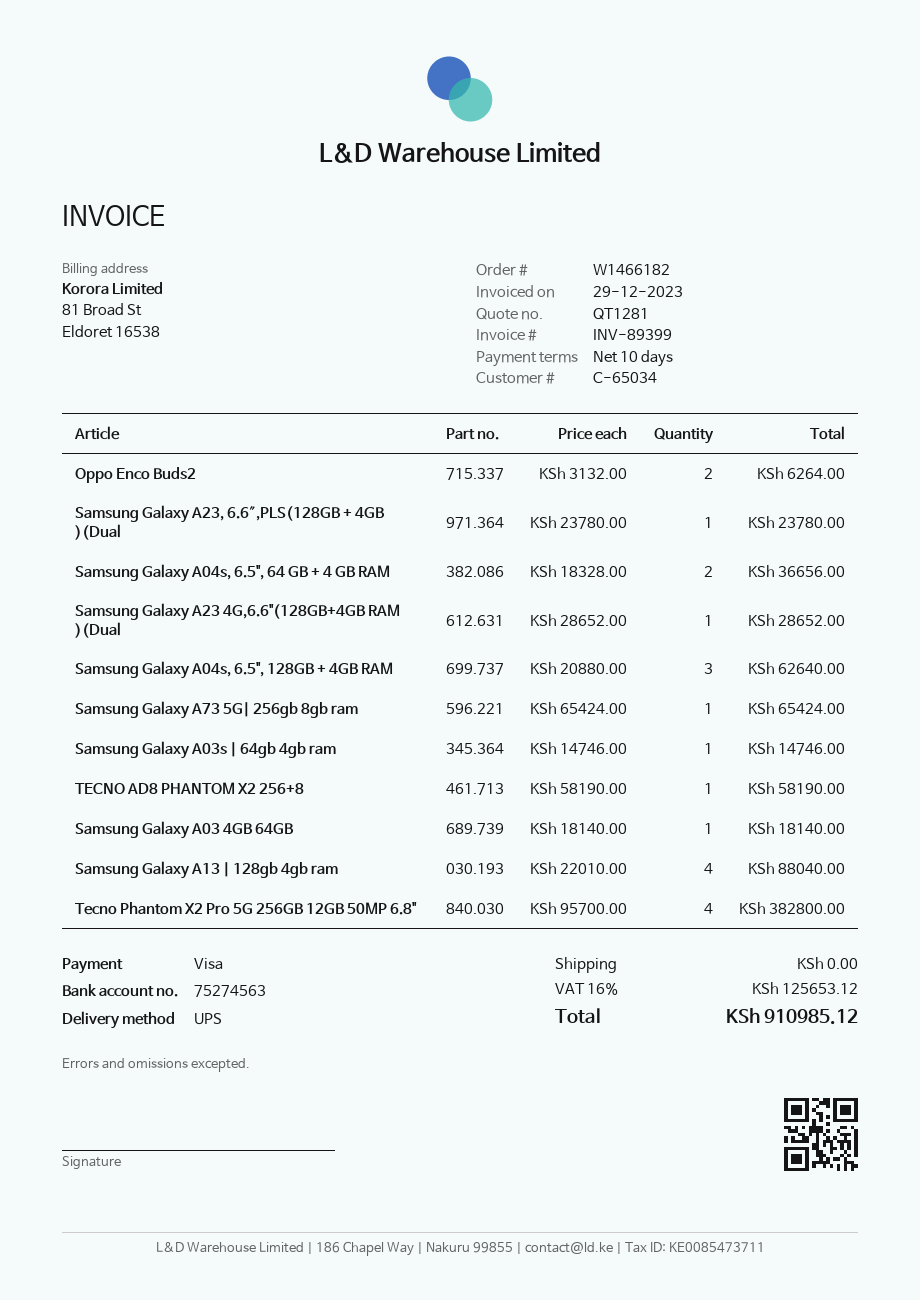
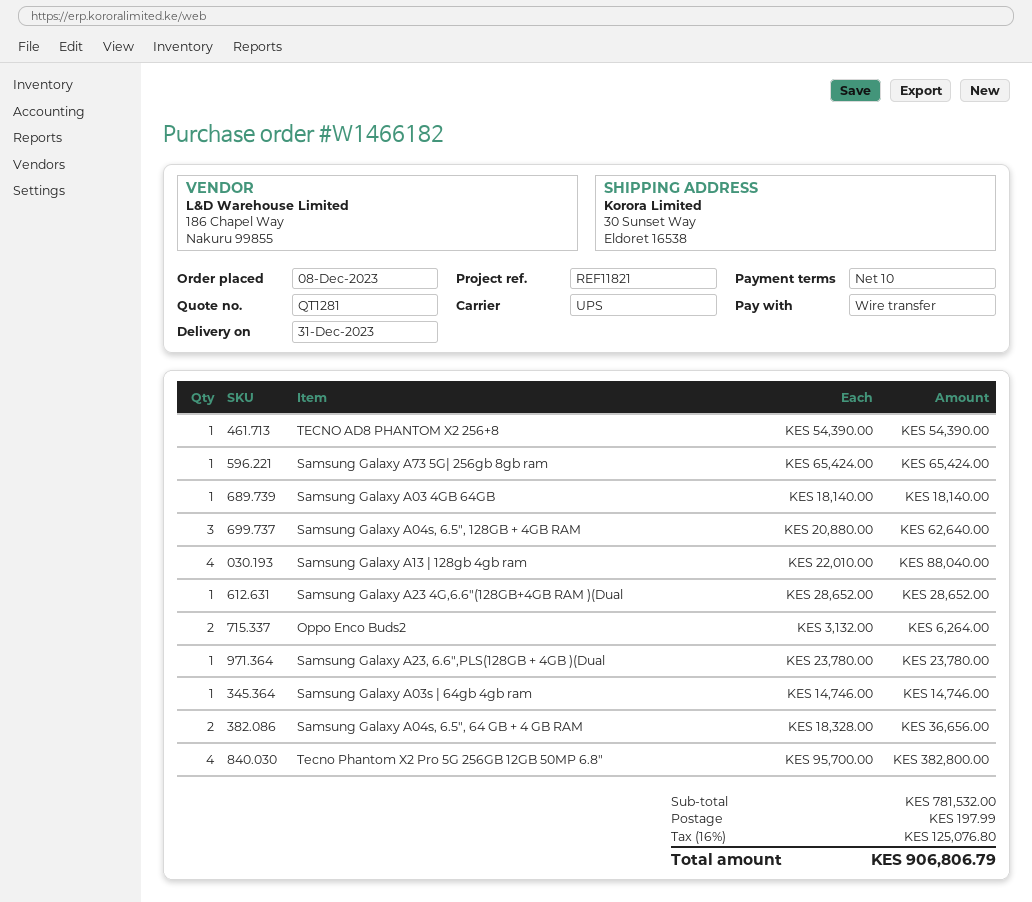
payment method: Visa -> bank transfer
TECNO AD8 PHANTOM X2 256+8: 1 x 58190.00 = 58190.00 -> 1 x 54390.00 = 54390.00
shipping: 0.00 -> 197.99
tax: 16% = 125653.12 -> 16% = 125076.80
total: 910985.12 -> 906806.79

